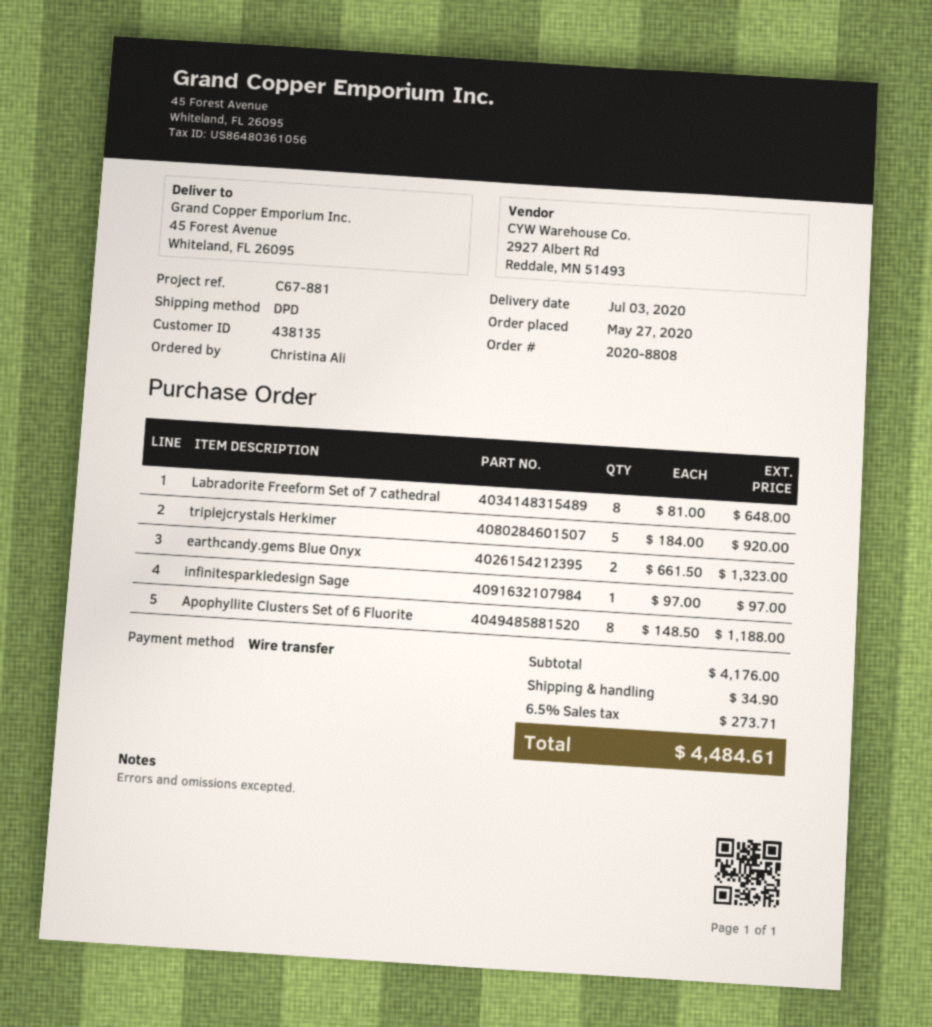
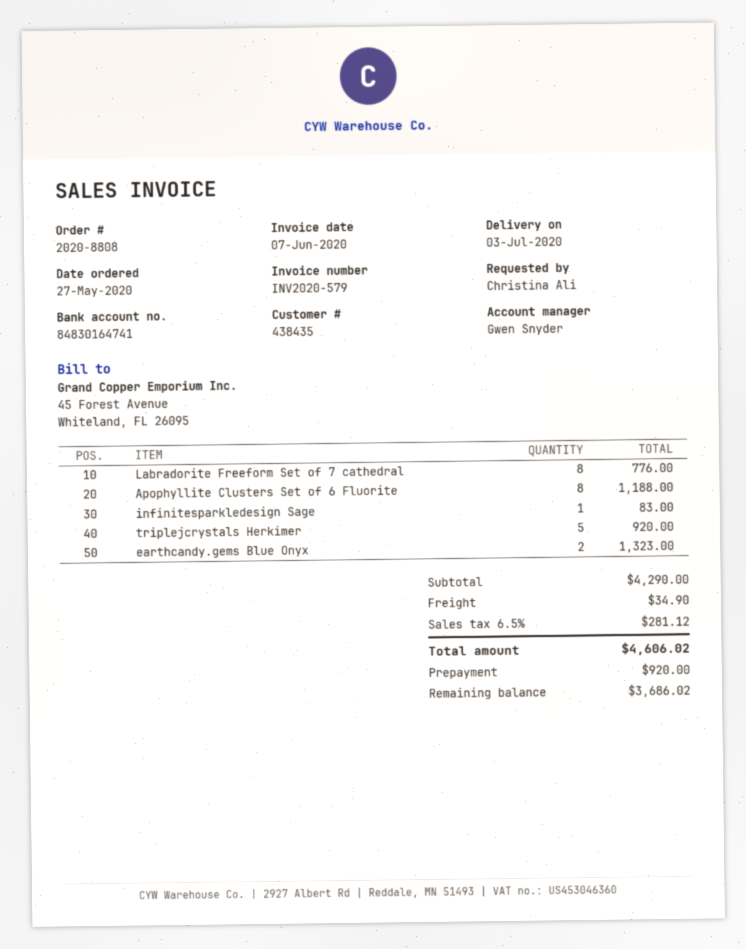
customer number: 438135 -> 438435
Labradorite Freeform Set of 7 cathedral: 8 for 648.00 -> 8 for 776.00
infinitesparkledesign Sage: 1 for 97.00 -> 1 for 83.00
subtotal: 4176.00 -> 4290.00
tax: 6.5% = 273.71 -> 6.5% = 281.12
total: 4484.61 -> 4606.02

